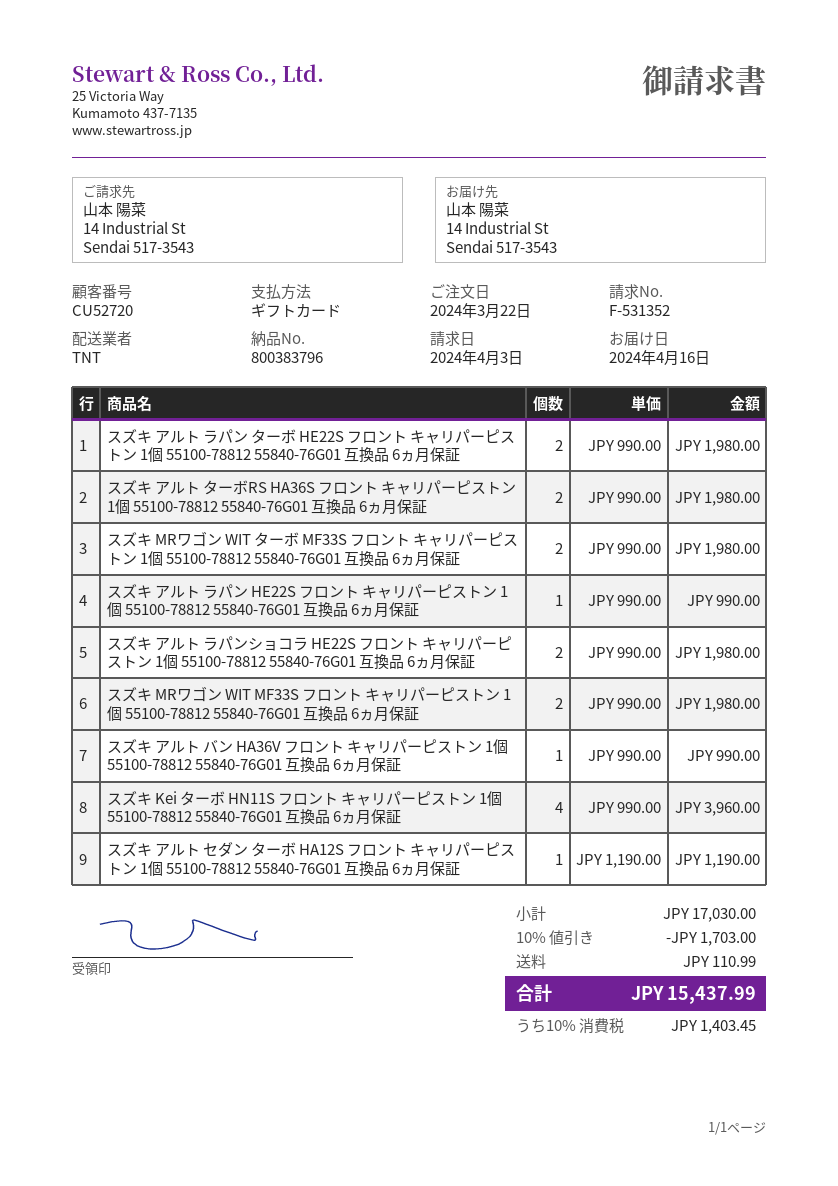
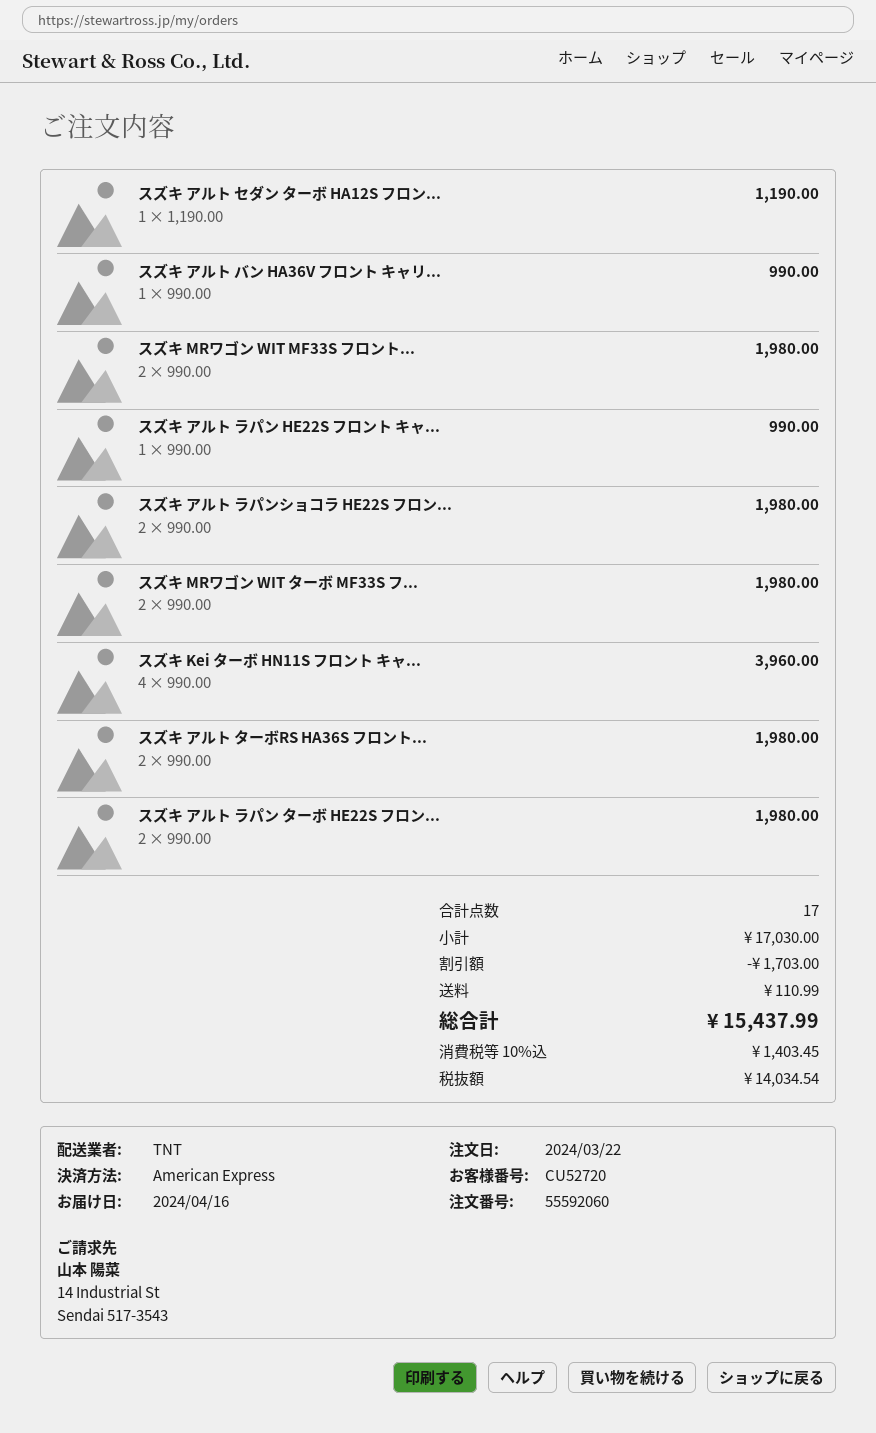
payment method: gift card -> American Express

